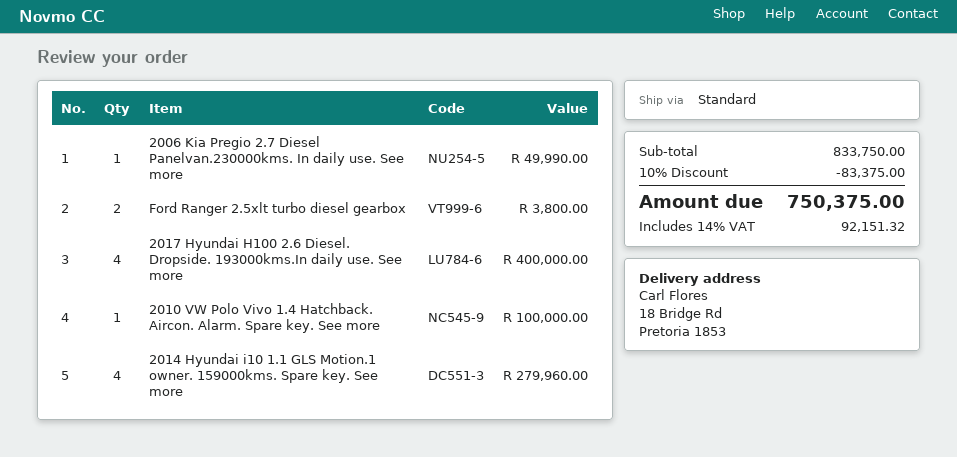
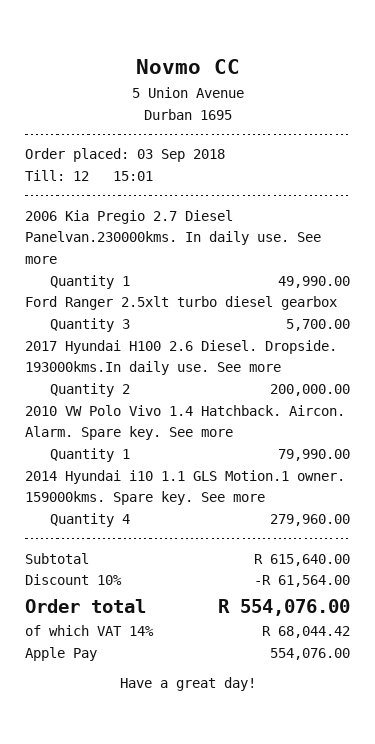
Ford Ranger 2.5xlt turbo diesel gearbox: 2 for 3800.00 -> 3 for 5700.00
2017 Hyundai H100 2.6 Diesel. Dropside. 193000kms.In daily use. See more: 4 for 400000.00 -> 2 for 200000.00
2010 VW Polo Vivo 1.4 Hatchback. Aircon. Alarm. Spare key. See more: 1 for 100000.00 -> 1 for 79990.00
subtotal: 833750.00 -> 615640.00
discount: 10% = 83375.00 -> 10% = 61564.00
tax: 14% = 92151.32 -> 14% = 68044.42
total: 750375.00 -> 554076.00

